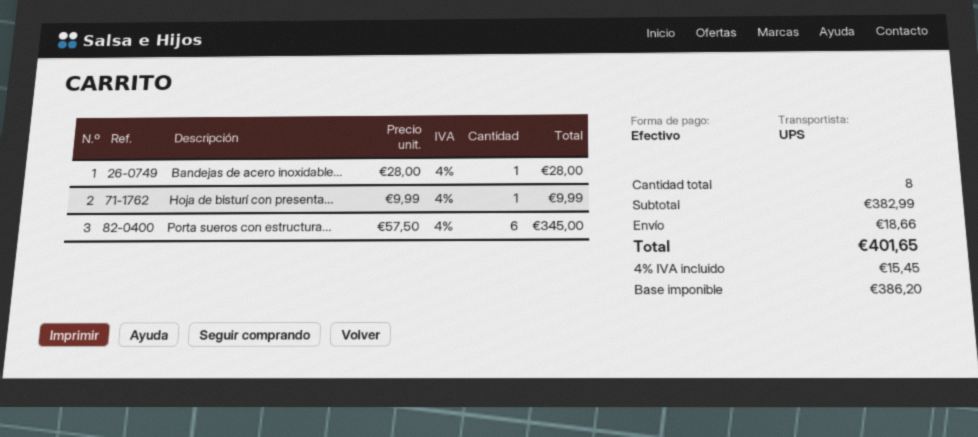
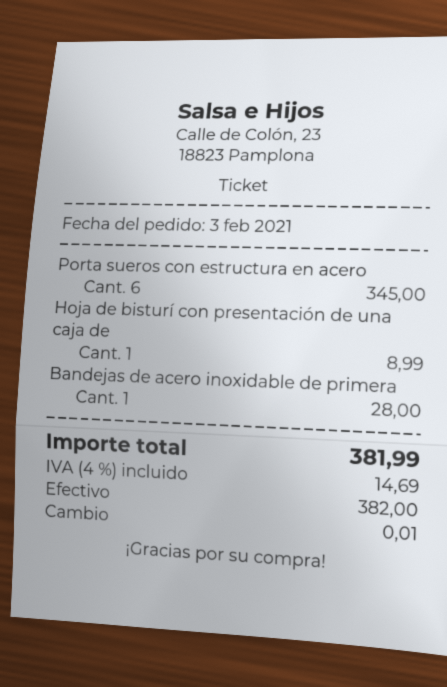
Hoja de bisturí con presenta...: 1 for 9.99 -> 1 for 8.99
shipping: 18.66 -> none
tax: 4% = 15.45 -> 4% = 14.69
total: 401.65 -> 381.99

